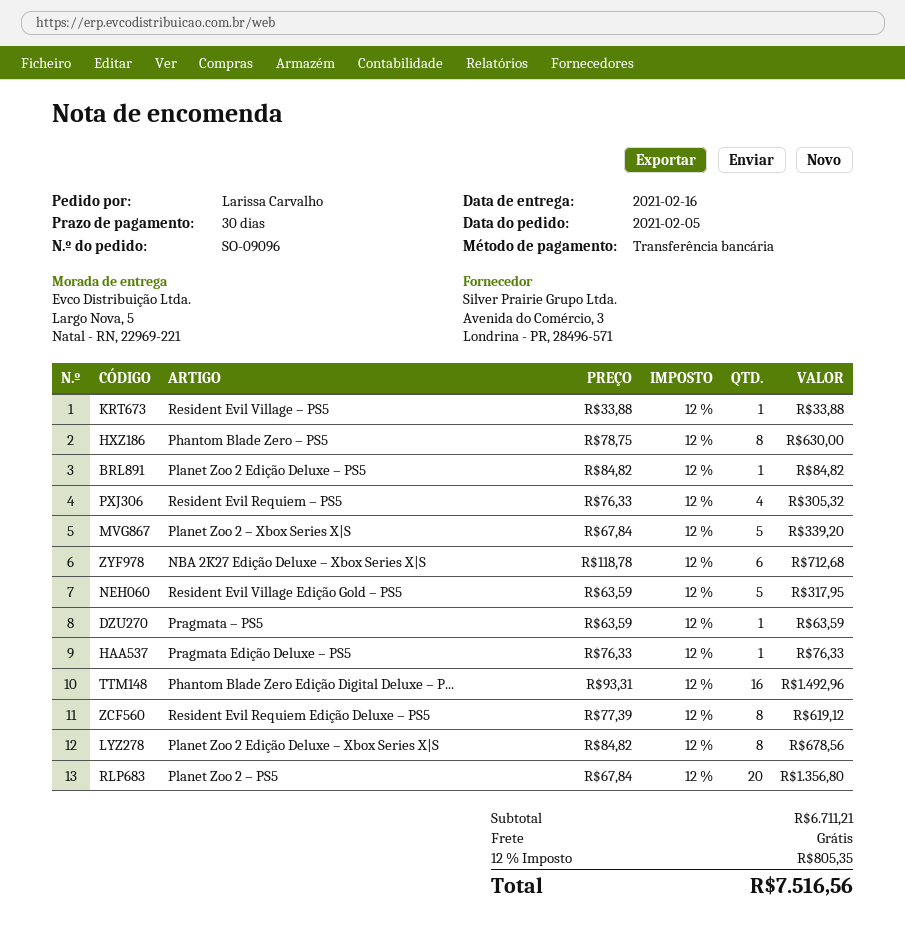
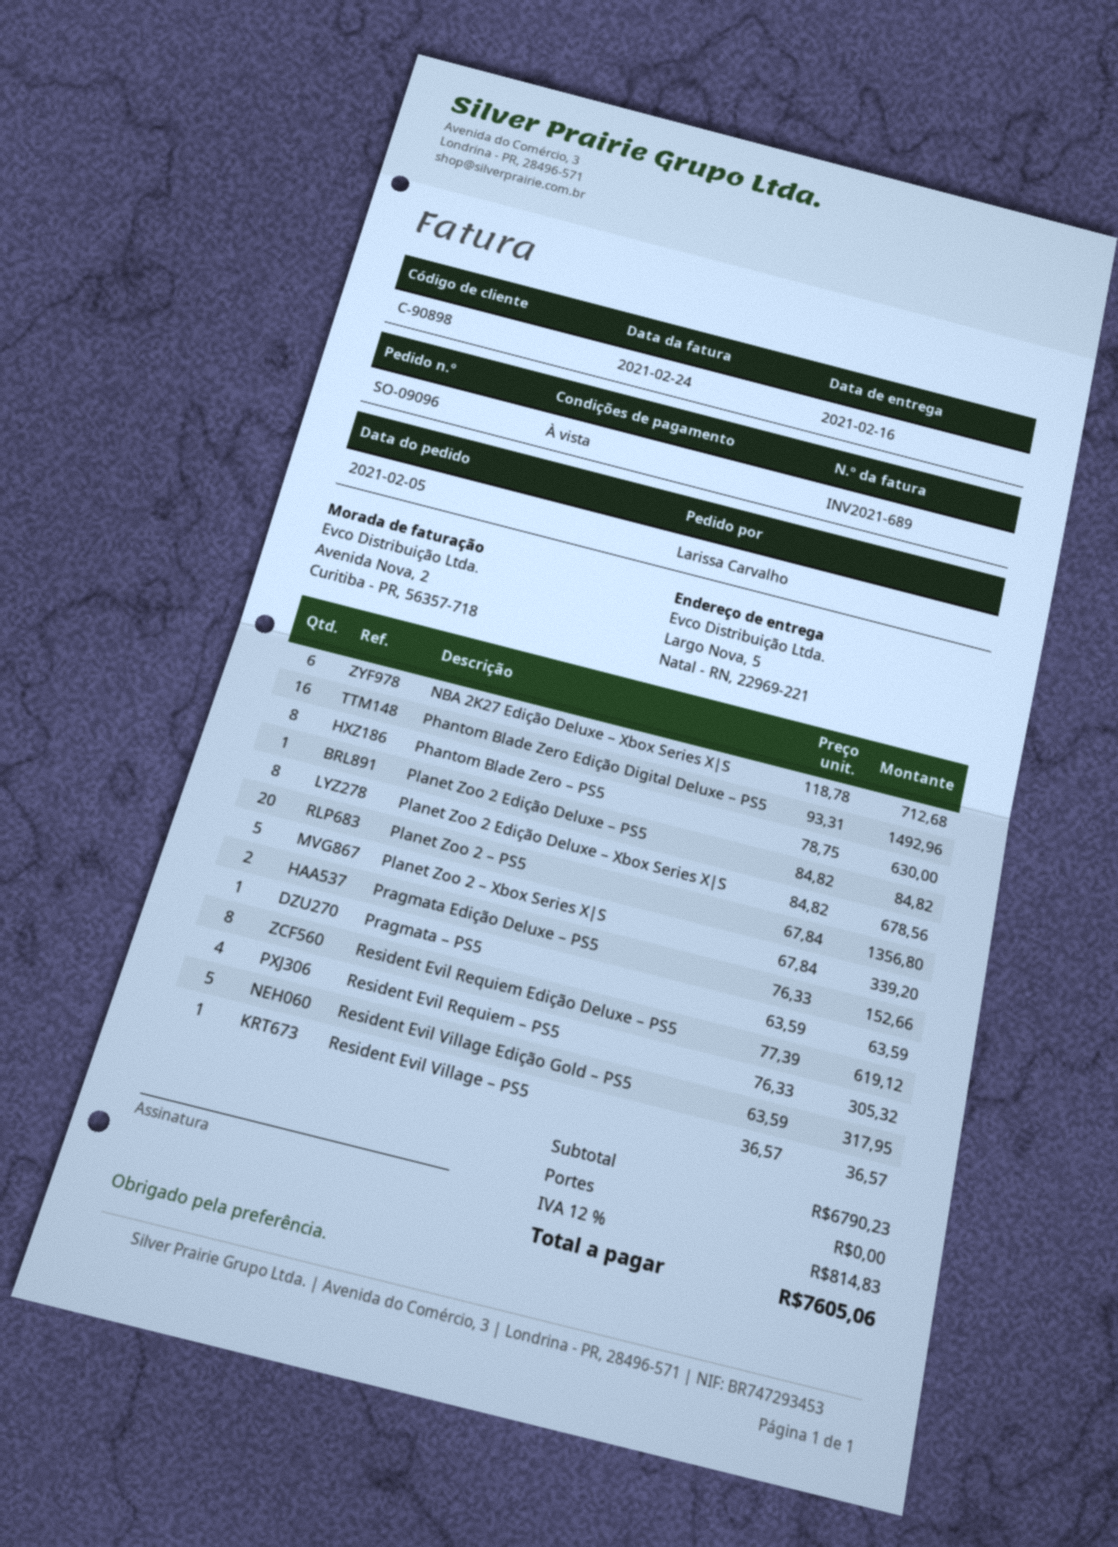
payment terms: 30 days -> on receipt
Resident Evil Village – PS5: 1 x 33.88 = 33.88 -> 1 x 36.57 = 36.57
Pragmata Edição Deluxe – PS5: 1 x 76.33 = 76.33 -> 2 x 76.33 = 152.66
subtotal: 6711.21 -> 6790.23
tax: 12% = 805.35 -> 12% = 814.83
total: 7516.56 -> 7605.06

